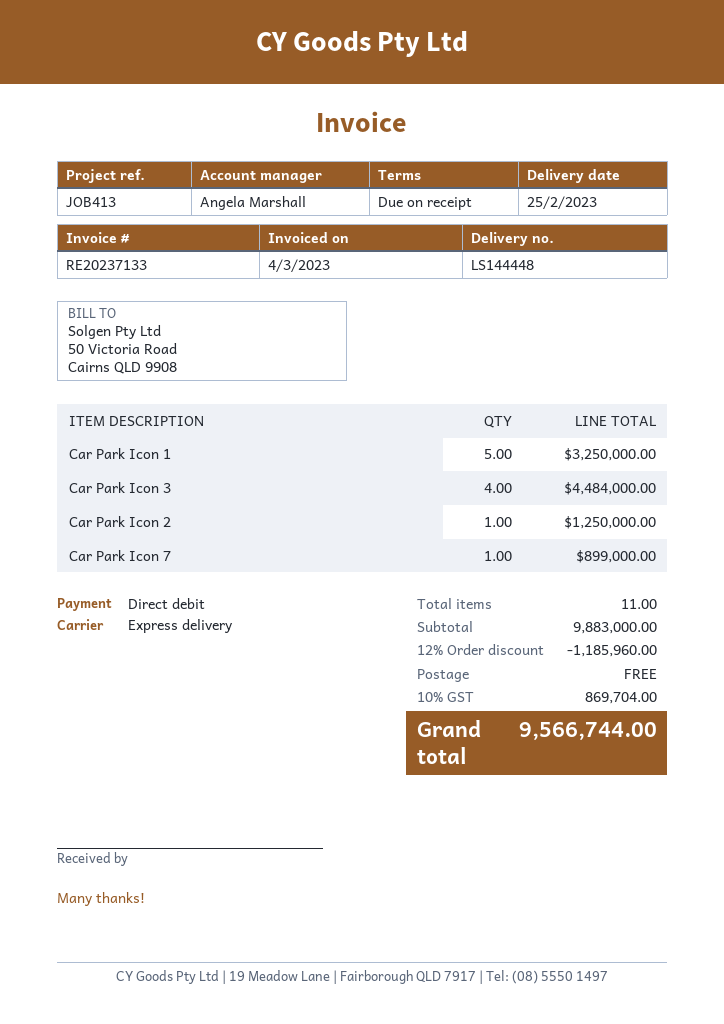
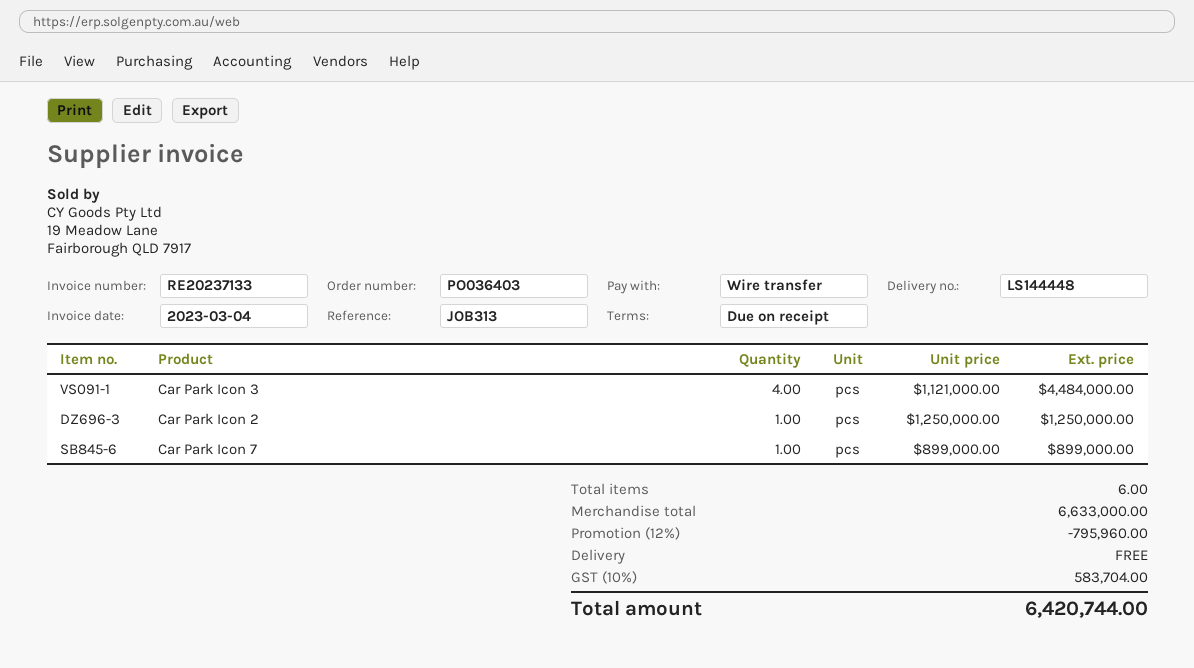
reference: JOB413 -> JOB313
payment method: direct debit -> bank transfer
Car Park Icon 1: 5 for 3250000.00 -> none
total quantity: 11 -> 6
subtotal: 9883000.00 -> 6633000.00
discount: 12% = 1185960.00 -> 12% = 795960.00
tax: 10% = 869704.00 -> 10% = 583704.00
total: 9566744.00 -> 6420744.00

